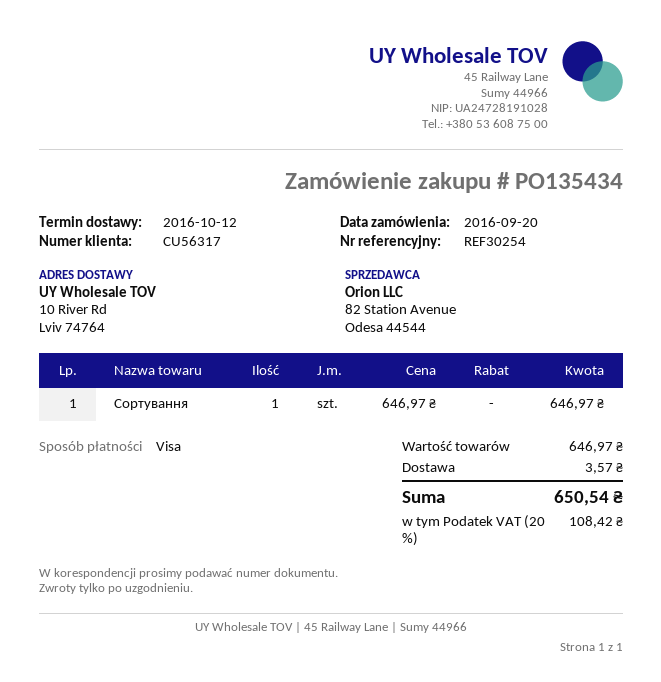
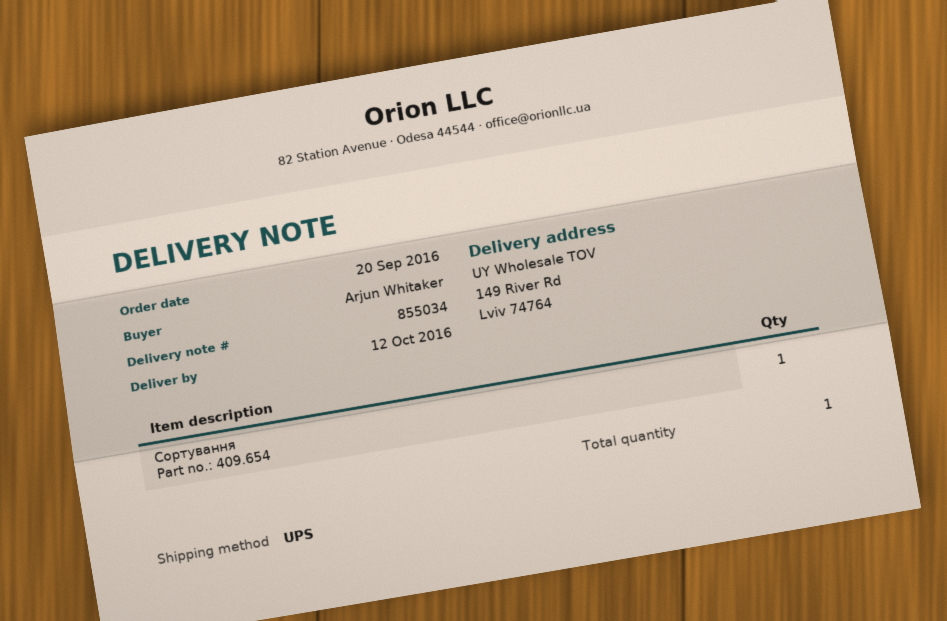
ship to: 10 River Rd, Lviv 74764 -> 149 River Rd, Lviv 74764

